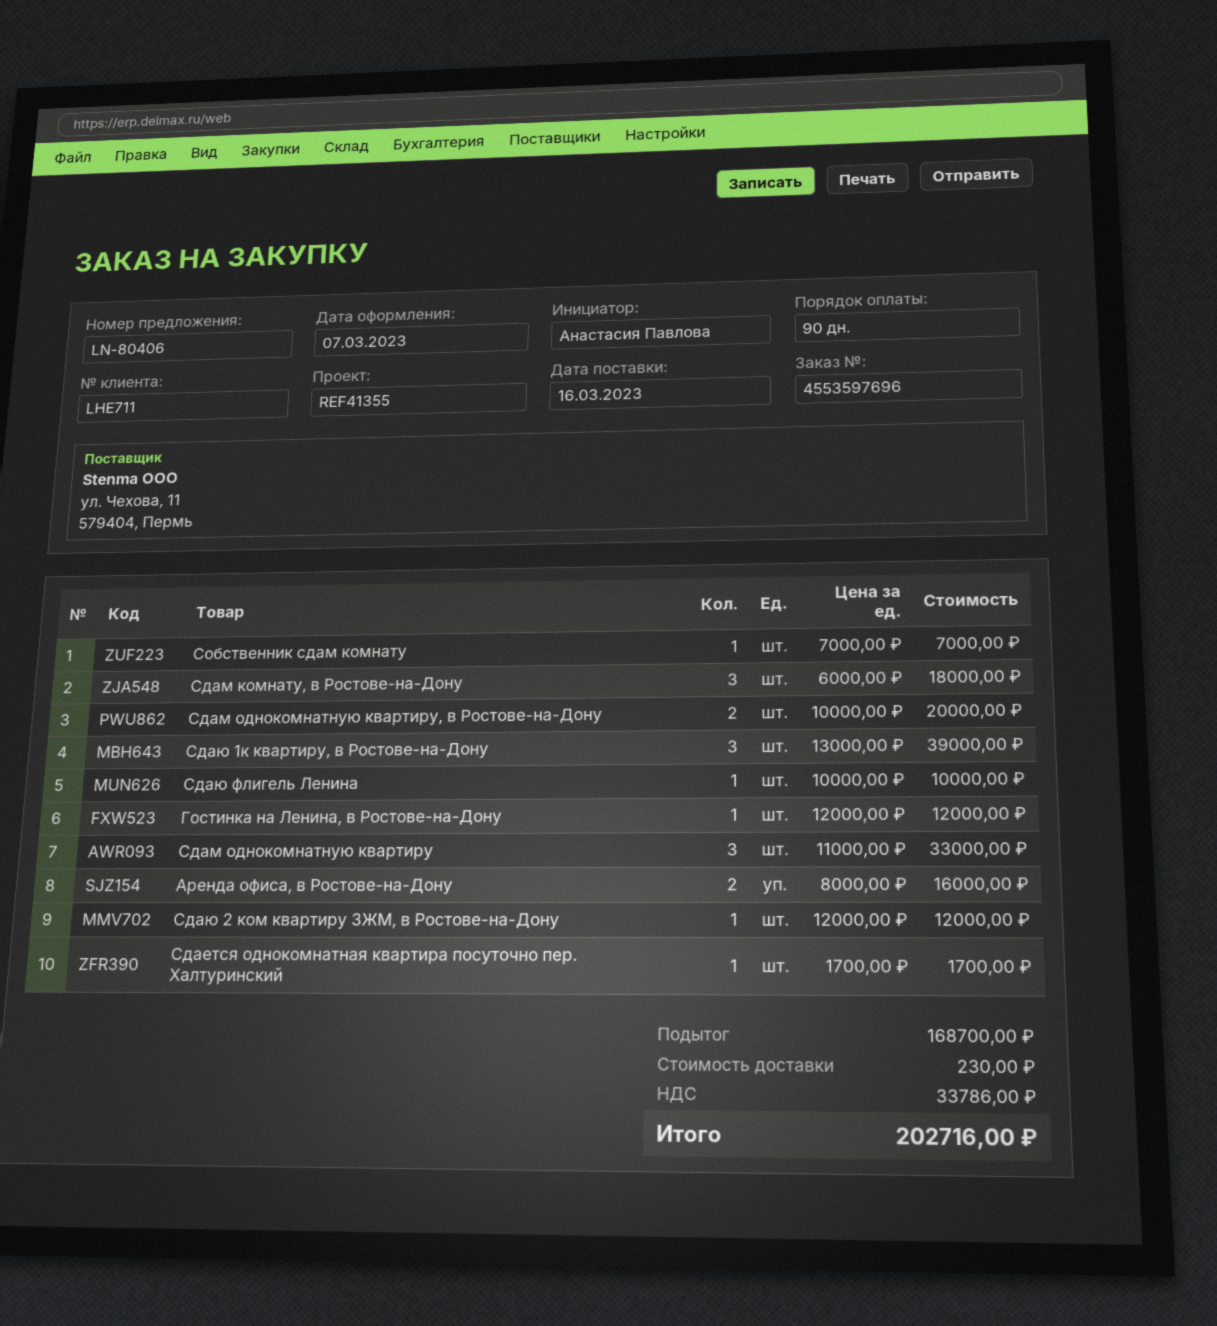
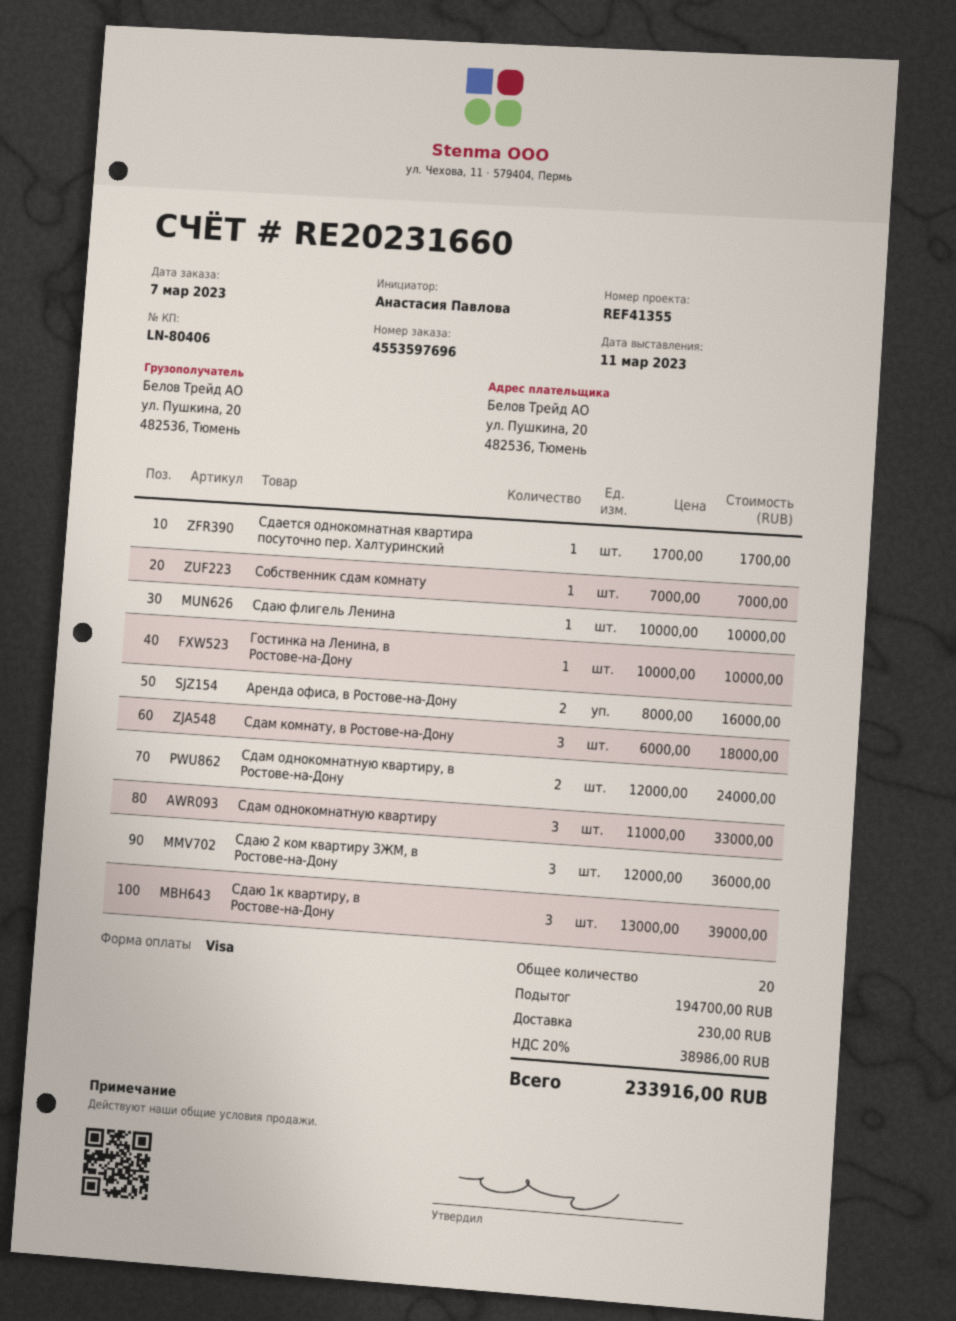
Сдам однокомнатную квартиру, в Ростове-на-Дону: 2 x 10000.00 = 20000.00 -> 2 x 12000.00 = 24000.00
Гостинка на Ленина, в Ростове-на-Дону: 1 x 12000.00 = 12000.00 -> 1 x 10000.00 = 10000.00
Сдаю 2 ком квартиру ЗЖМ, в Ростове-на-Дону: 1 x 12000.00 = 12000.00 -> 3 x 12000.00 = 36000.00
subtotal: 168700.00 -> 194700.00
tax: 33786.00 -> 38986.00
total: 202716.00 -> 233916.00

